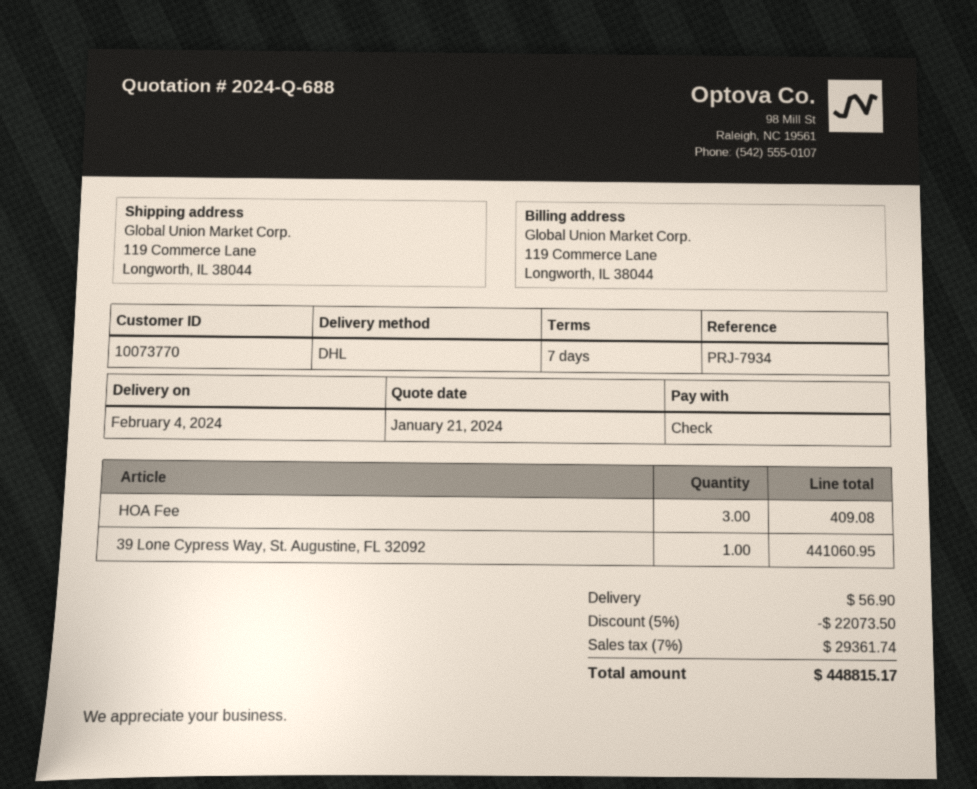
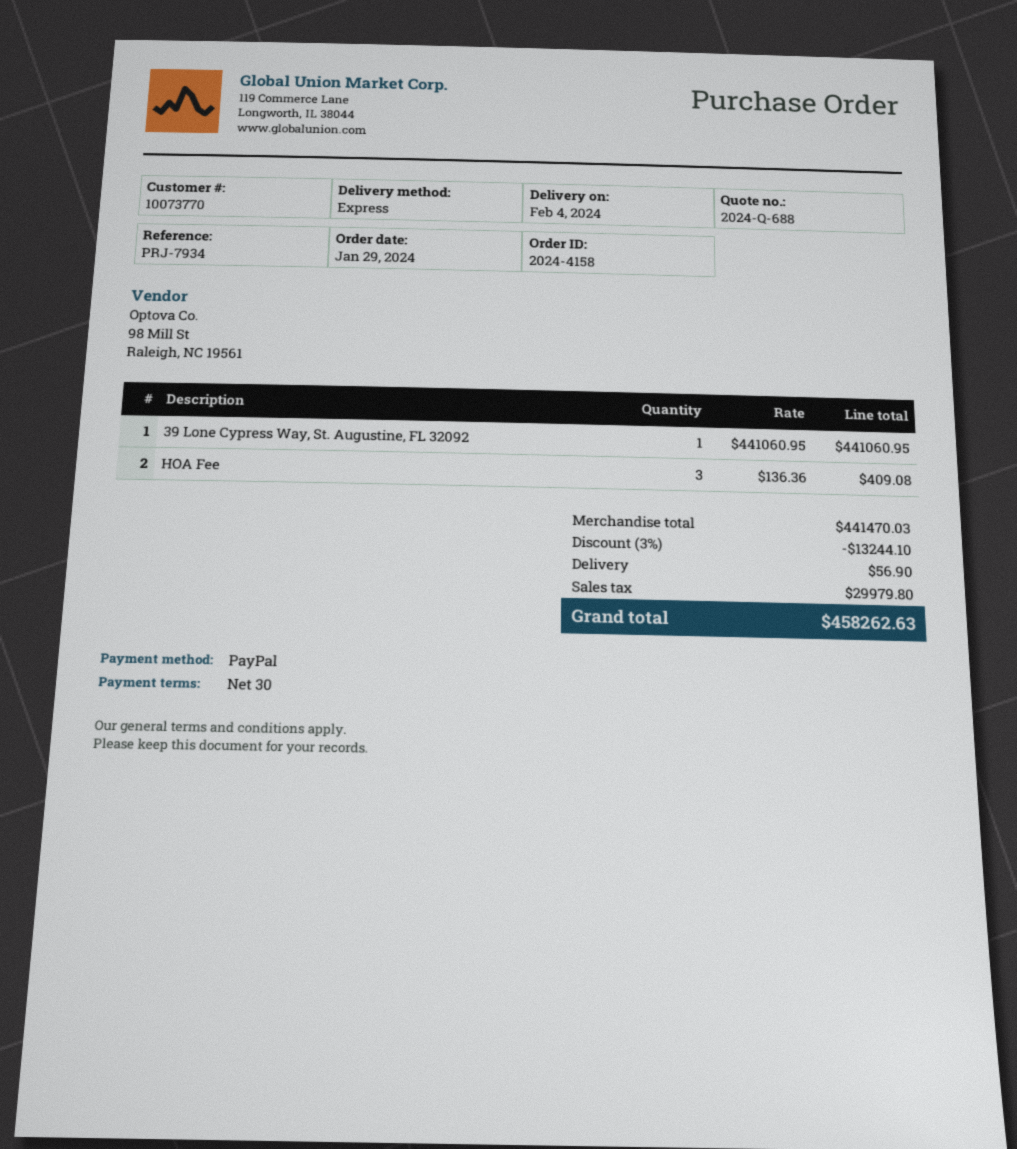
payment terms: 7 days -> 30 days
payment method: cheque -> PayPal
shipping method: DHL -> express
discount: 5% = 22073.50 -> 3% = 13244.10
tax: 29361.74 -> 29979.80
total: 448815.17 -> 458262.63

